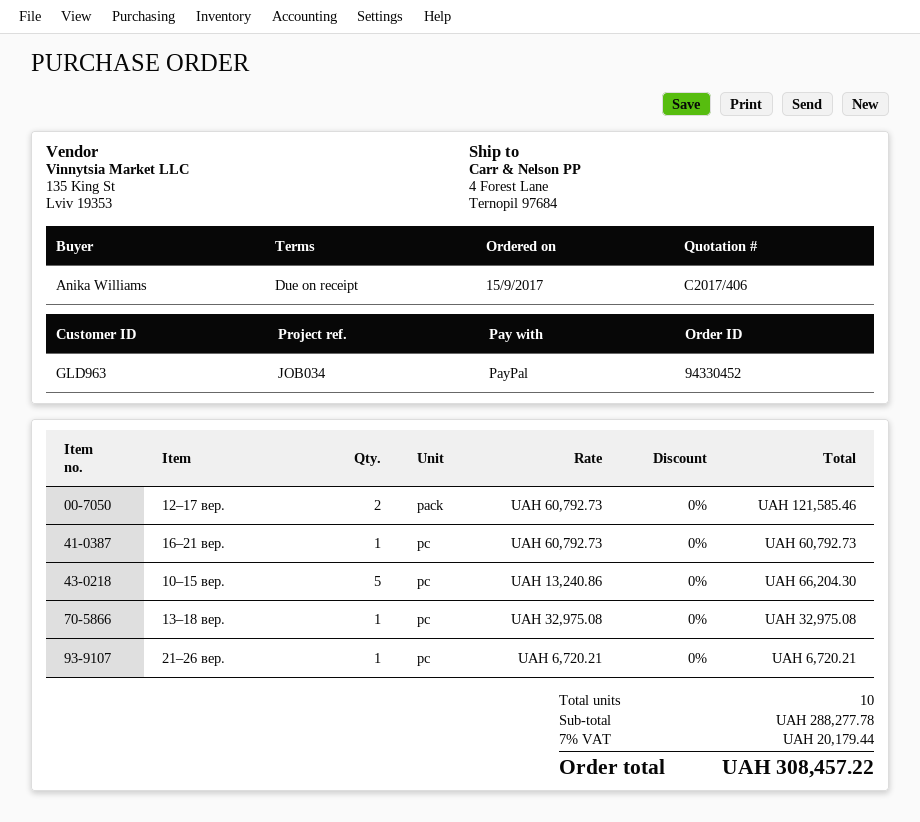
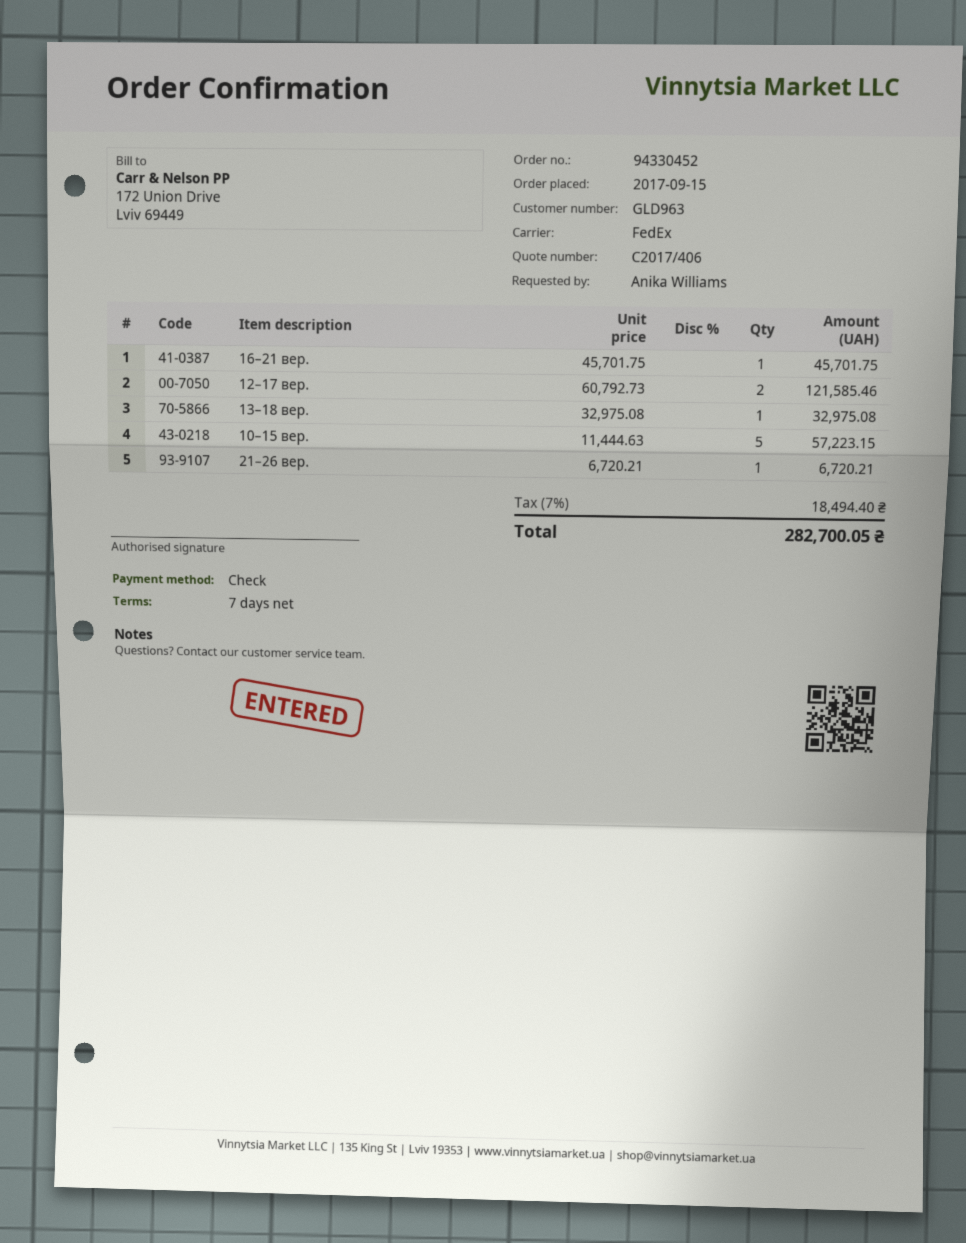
payment terms: on receipt -> 7 days
payment method: PayPal -> cheque
16–21 вер.: 1 x 60792.73 = 60792.73 -> 1 x 45701.75 = 45701.75
10–15 вер.: 5 x 13240.86 = 66204.30 -> 5 x 11444.63 = 57223.15
tax: 7% = 20179.44 -> 7% = 18494.40
total: 308457.22 -> 282700.05

